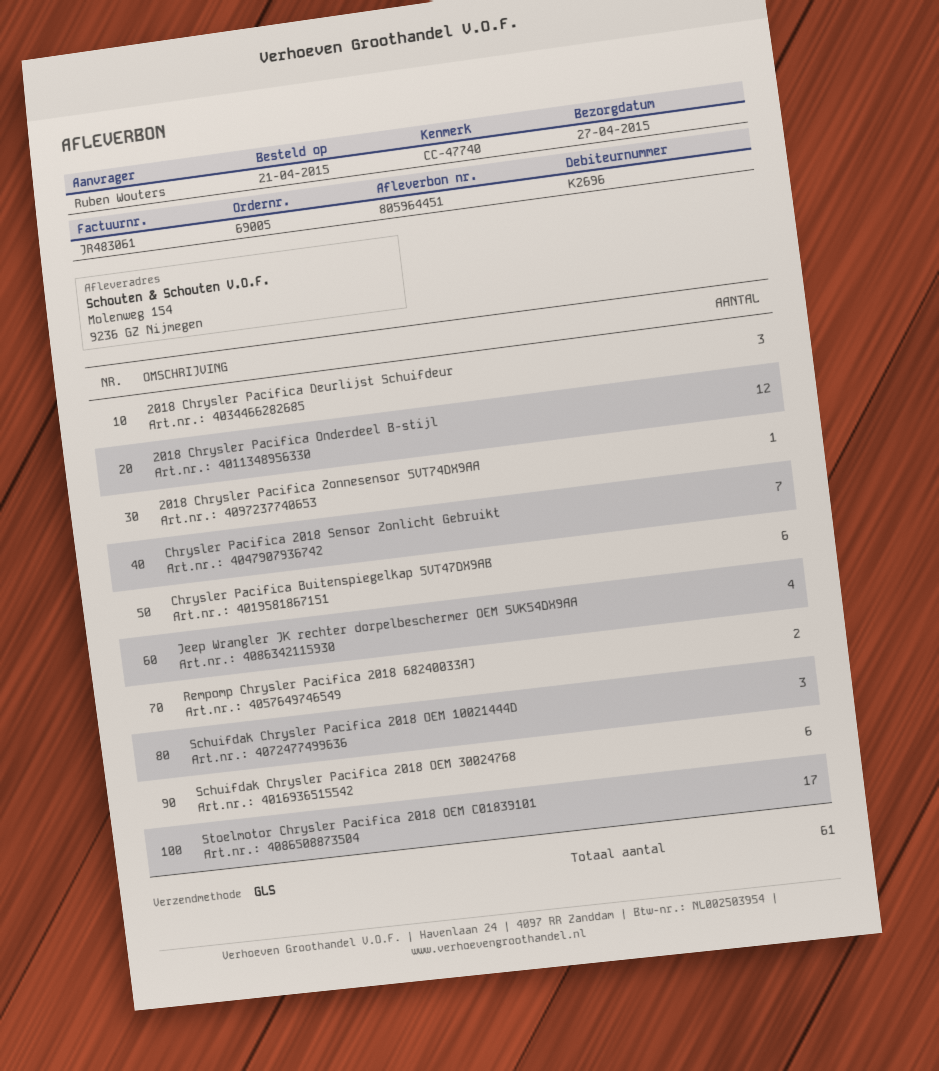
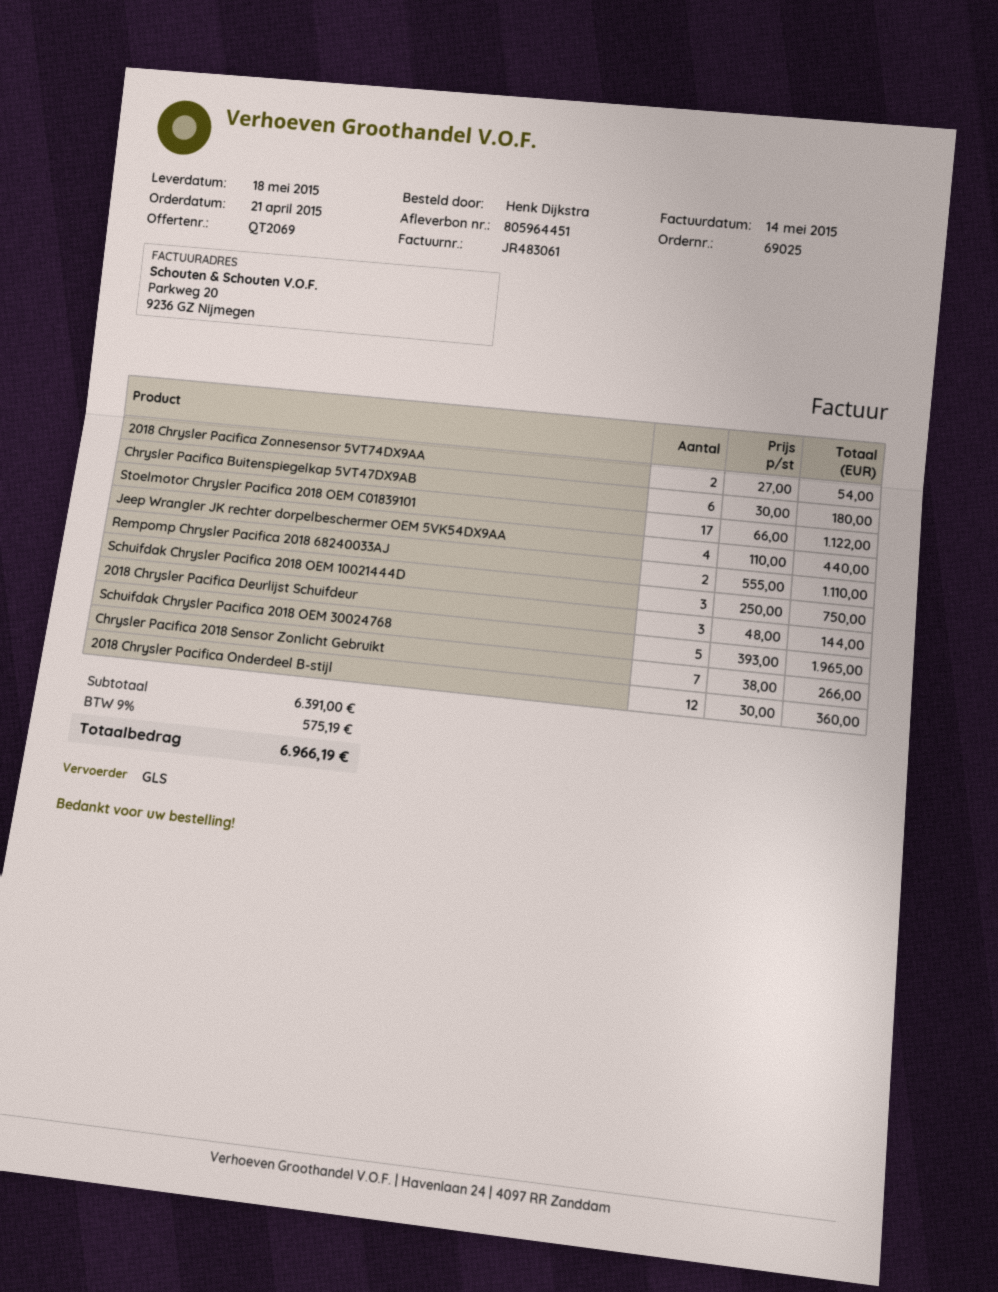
order number: 69005 -> 69025
delivery date: 2015-04-27 -> 2015-05-18
ordered by: Ruben Wouters -> Henk Dijkstra
2018 Chrysler Pacifica Zonnesensor 5VT74DX9AA: 1 -> 2
Schuifdak Chrysler Pacifica 2018 OEM 30024768: 6 -> 5

